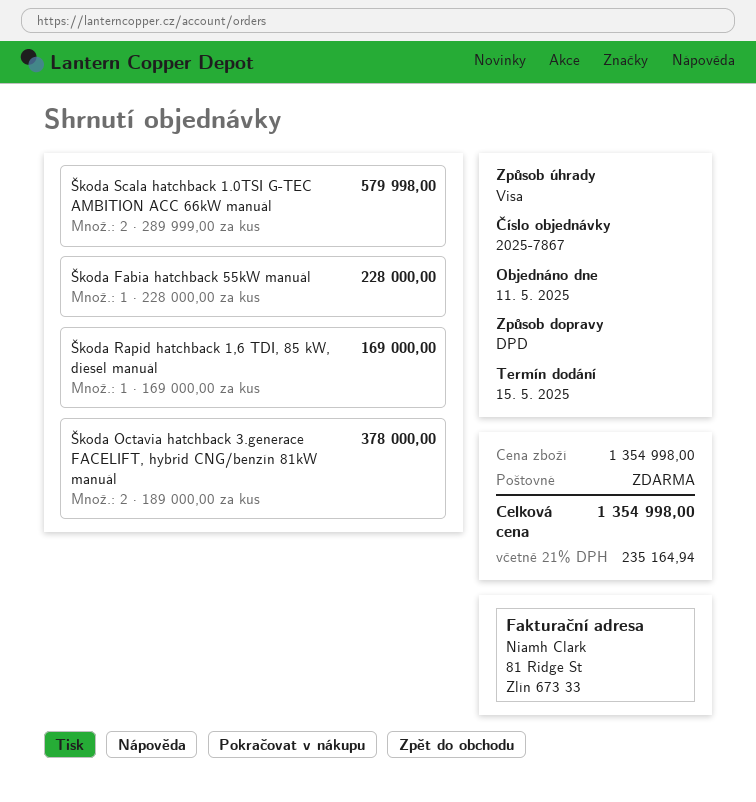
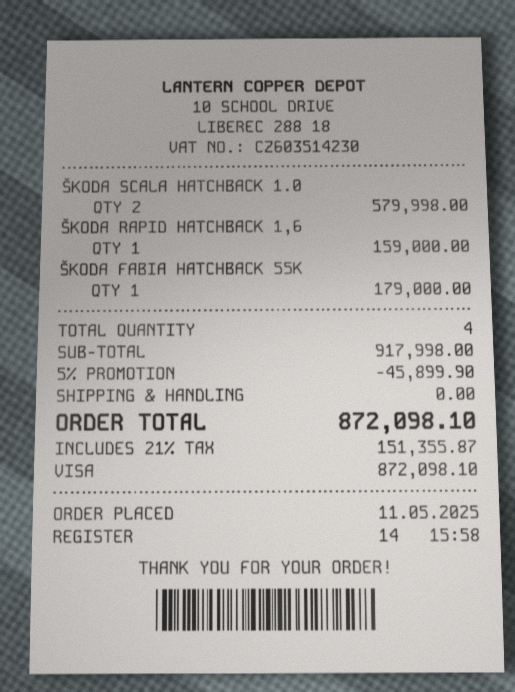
Škoda Fabia hatchback 55kW manuál: 1 for 228000.00 -> 1 for 179000.00
Škoda Rapid hatchback 1,6 TDI, 85 kW, diesel manuál: 1 for 169000.00 -> 1 for 159000.00
Škoda Octavia hatchback 3.generace FACELIFT, hybrid CNG/benzín 81kW manuál: 2 for 378000.00 -> none
subtotal: 1354998.00 -> 917998.00
discount: none -> 5% = 45899.90
tax: 21% = 235164.94 -> 21% = 151355.87
total: 1354998.00 -> 872098.10

